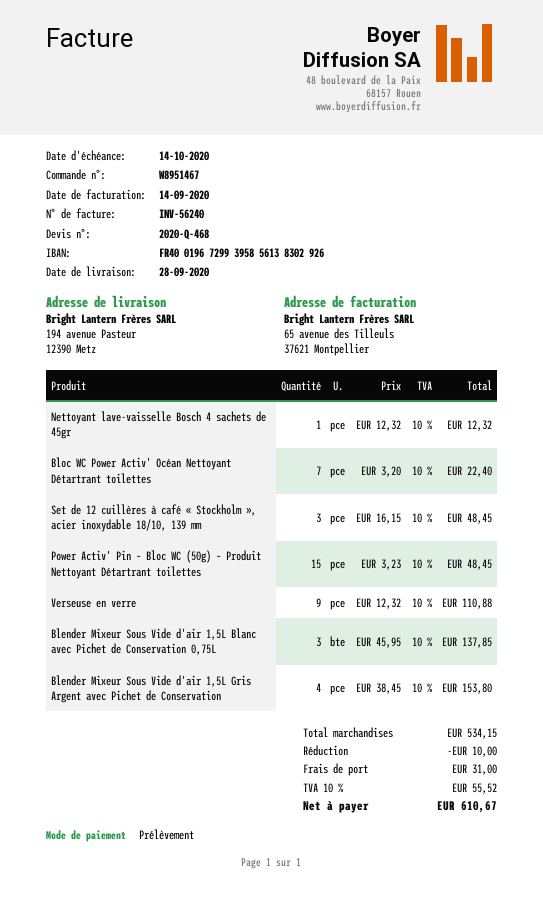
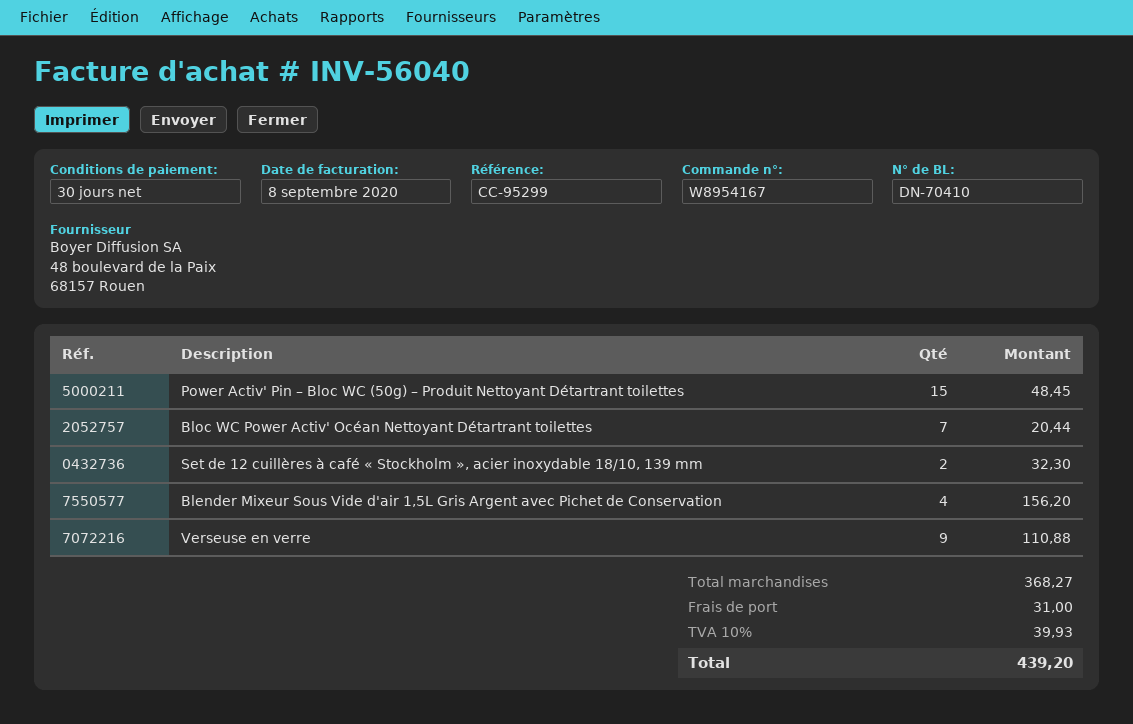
order number: W8951467 -> W8954167
invoice number: INV-56240 -> INV-56040
invoice date: 2020-09-14 -> 2020-09-08
Nettoyant lave-vaisselle Bosch 4 sachets de 45gr: 1 for 12.32 -> none
Bloc WC Power Activ' Océan Nettoyant Détartrant toilettes: 7 for 22.40 -> 7 for 20.44
Set de 12 cuillères à café « Stockholm », acier inoxydable 18/10, 139 mm: 3 for 48.45 -> 2 for 32.30
Blender Mixeur Sous Vide d'air 1,5L Blanc avec Pichet de Conservation 0,75L: 3 for 137.85 -> none
Blender Mixeur Sous Vide d'air 1,5L Gris Argent avec Pichet de Conservation: 4 for 153.80 -> 4 for 156.20
subtotal: 534.15 -> 368.27
discount: 10.00 -> none
tax: 10% = 55.52 -> 10% = 39.93
total: 610.67 -> 439.20

